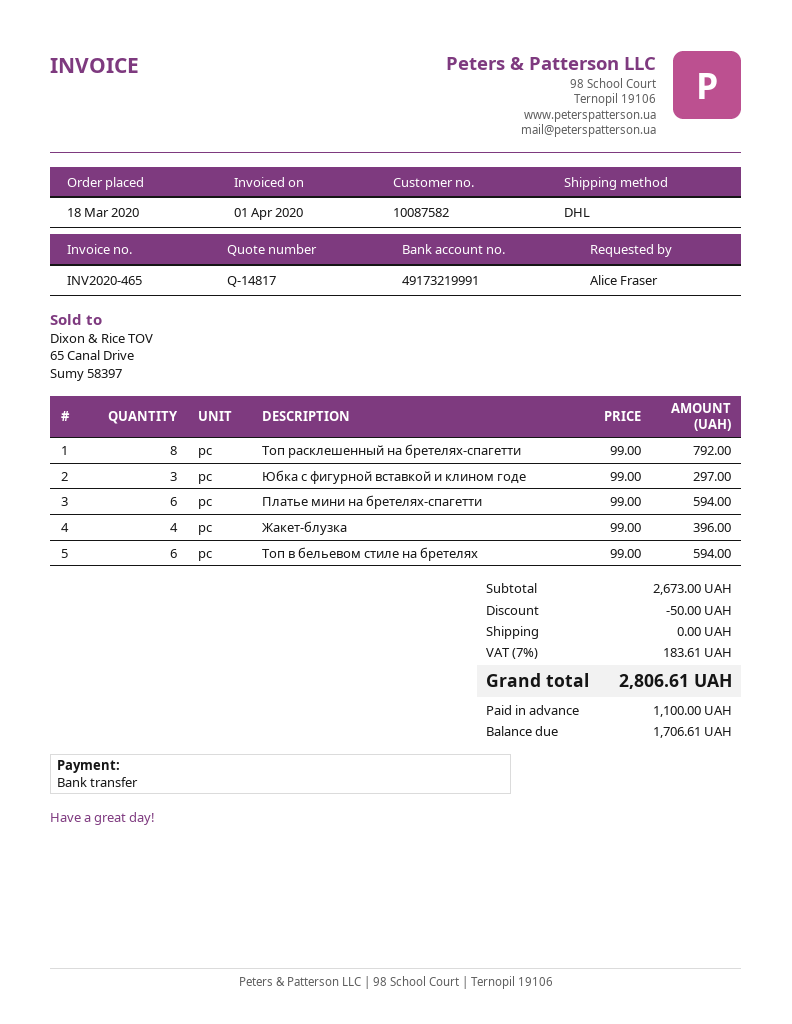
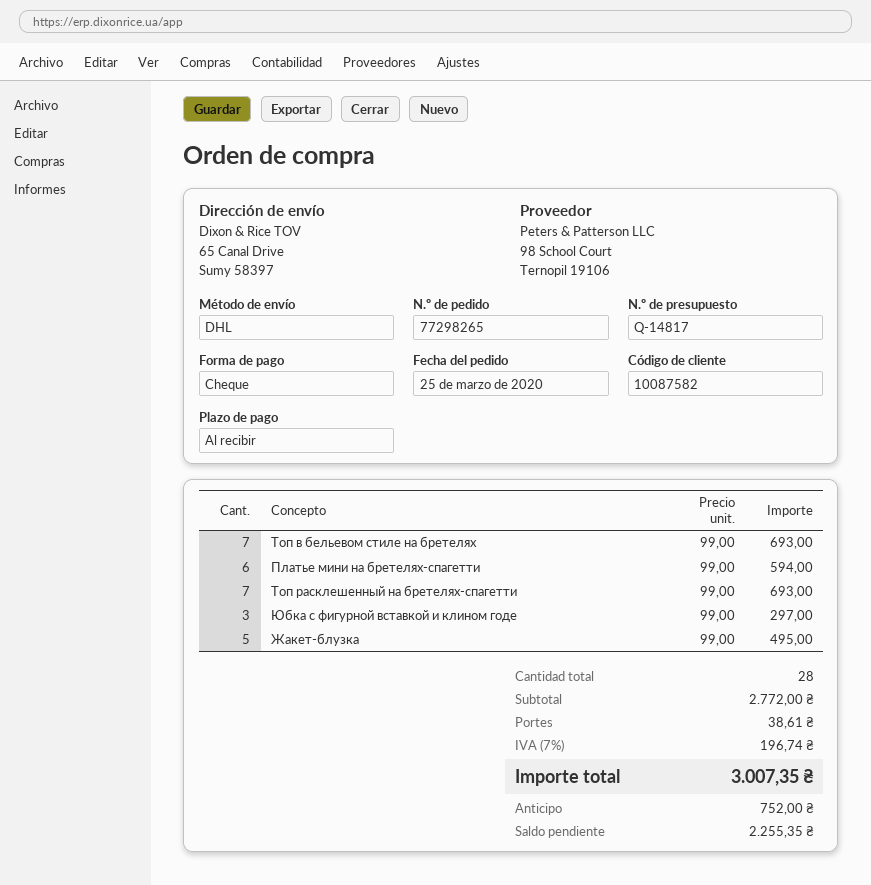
order date: 2020-03-18 -> 2020-03-25
payment method: bank transfer -> cheque
Топ расклешенный на бретелях-спагетти: 8 x 99.00 = 792.00 -> 7 x 99.00 = 693.00
Жакет-блузка: 4 x 99.00 = 396.00 -> 5 x 99.00 = 495.00
Топ в бельевом стиле на бретелях: 6 x 99.00 = 594.00 -> 7 x 99.00 = 693.00
subtotal: 2673.00 -> 2772.00
discount: 50.00 -> none
shipping: 0.00 -> 38.61
tax: 7% = 183.61 -> 7% = 196.74
total: 2806.61 -> 3007.35
deposit: 1100.00 -> 752.00
balance: 1706.61 -> 2255.35

